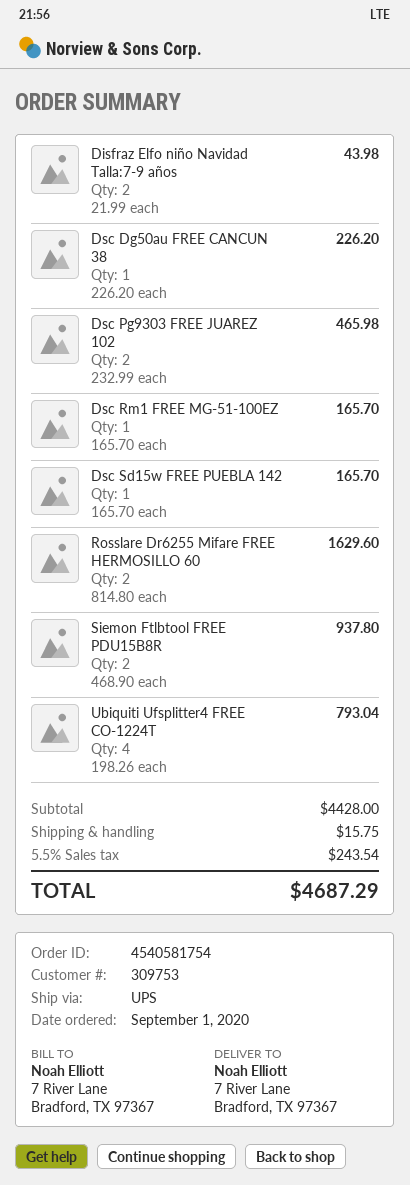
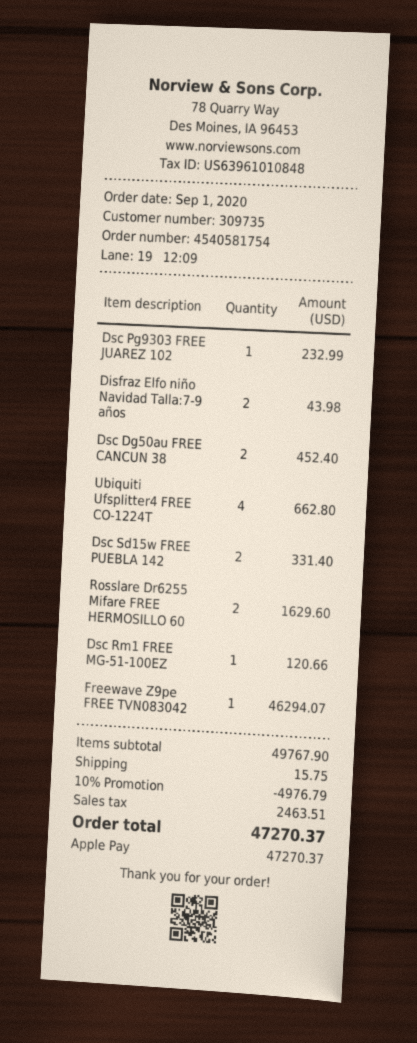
customer number: 309753 -> 309735
Dsc Dg50au FREE CANCUN 38: 1 for 226.20 -> 2 for 452.40
Dsc Pg9303 FREE JUAREZ 102: 2 for 465.98 -> 1 for 232.99
Dsc Rm1 FREE MG-51-100EZ: 1 for 165.70 -> 1 for 120.66
Dsc Sd15w FREE PUEBLA 142: 1 for 165.70 -> 2 for 331.40
Siemon Ftlbtool FREE PDU15B8R: 2 for 937.80 -> none
Ubiquiti Ufsplitter4 FREE CO-1224T: 4 for 793.04 -> 4 for 662.80
Freewave Z9pe FREE TVN083042: none -> 1 for 46294.07
subtotal: 4428.00 -> 49767.90
discount: none -> 10% = 4976.79
tax: 243.54 -> 2463.51
total: 4687.29 -> 47270.37

